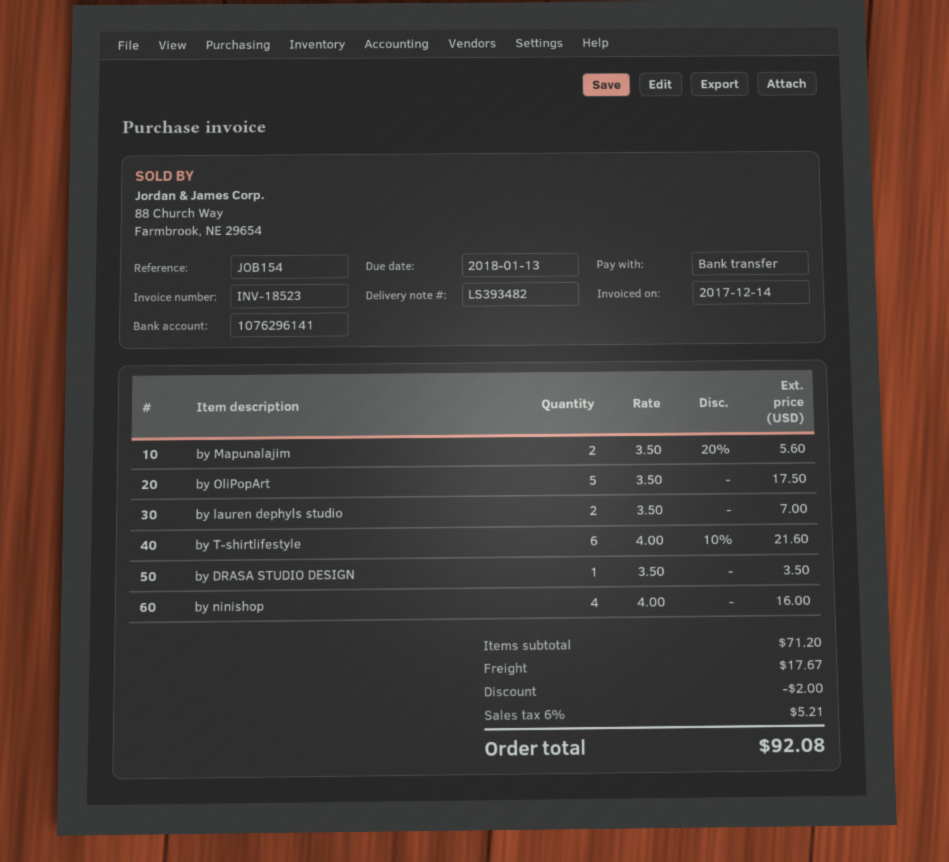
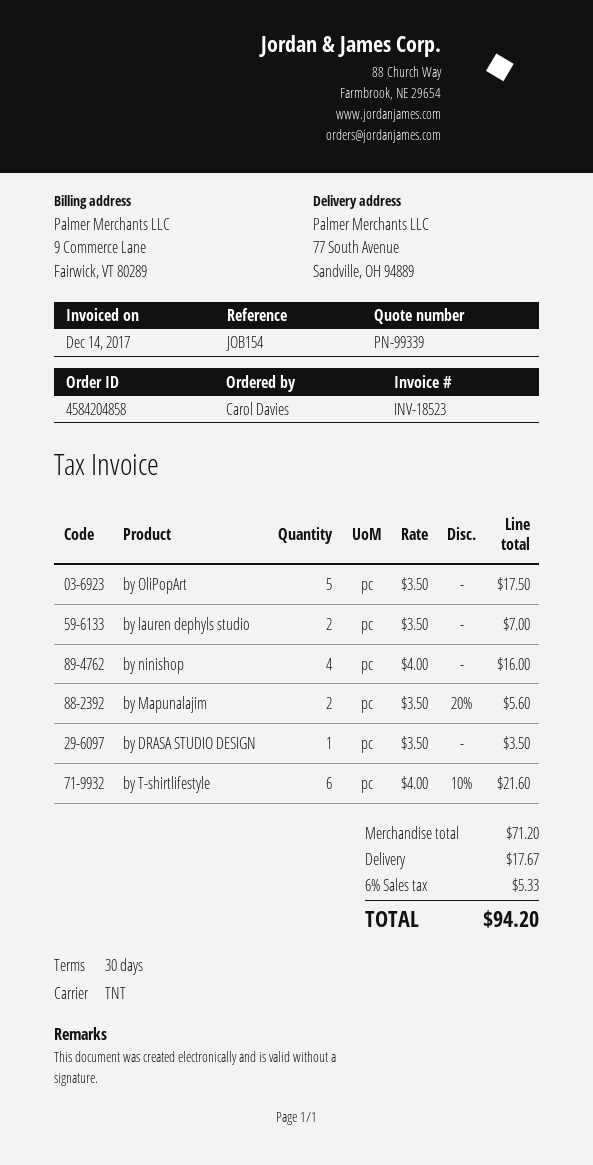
discount: 2.00 -> none
tax: 6% = 5.21 -> 6% = 5.33
total: 92.08 -> 94.20

